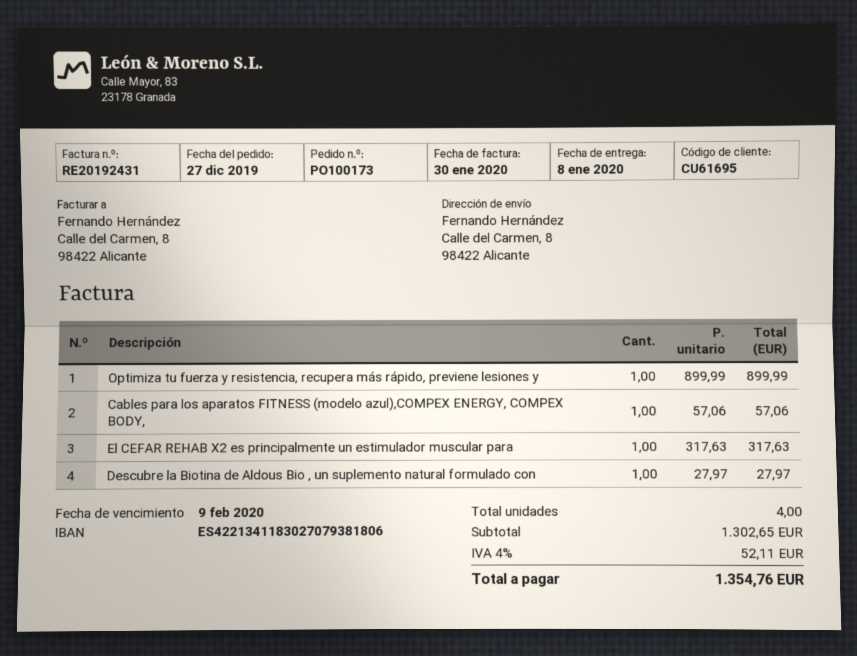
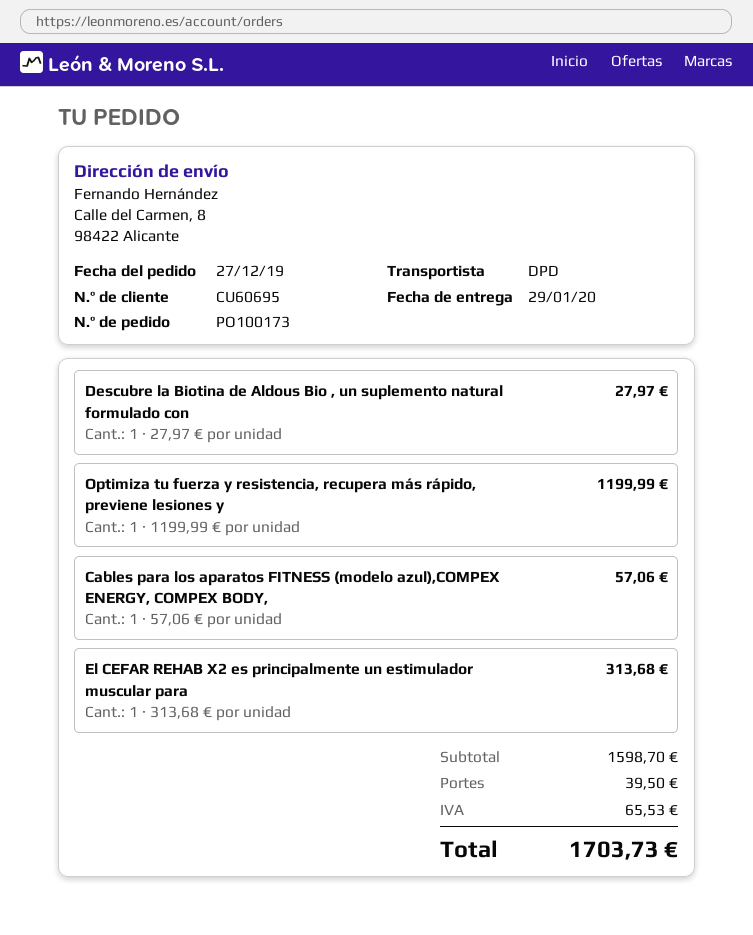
delivery date: 2020-01-08 -> 2020-01-29
customer number: CU61695 -> CU60695
Optimiza tu fuerza y resistencia, recupera más rápido, previene lesiones y: 1 x 899.99 = 899.99 -> 1 x 1199.99 = 1199.99
El CEFAR REHAB X2 es principalmente un estimulador muscular para: 1 x 317.63 = 317.63 -> 1 x 313.68 = 313.68
subtotal: 1302.65 -> 1598.70
shipping: none -> 39.50
tax: 52.11 -> 65.53
total: 1354.76 -> 1703.73

